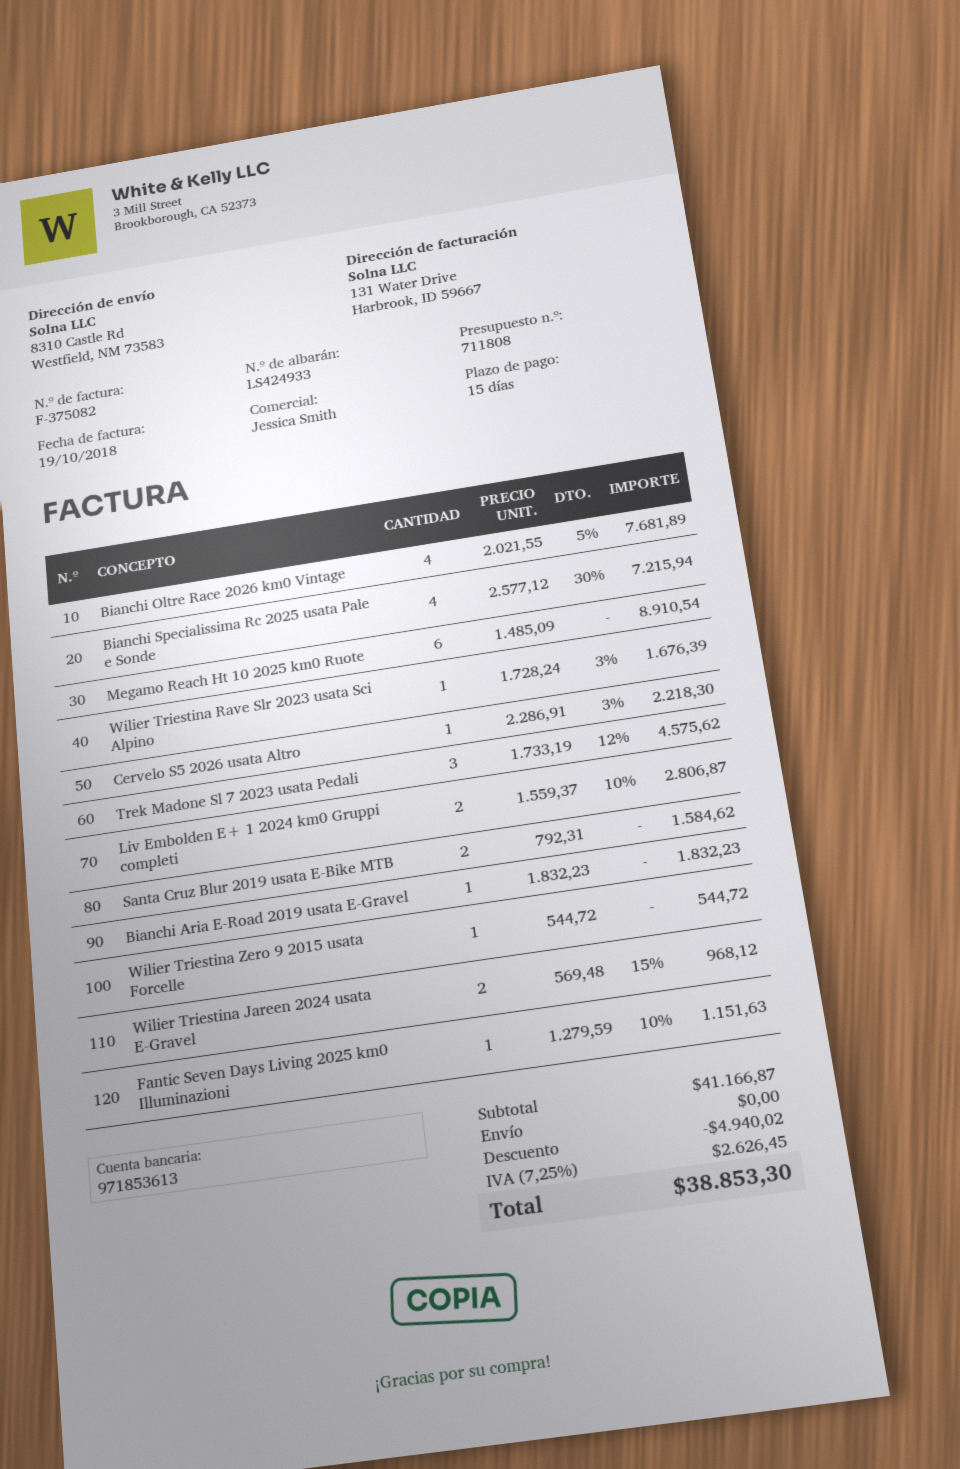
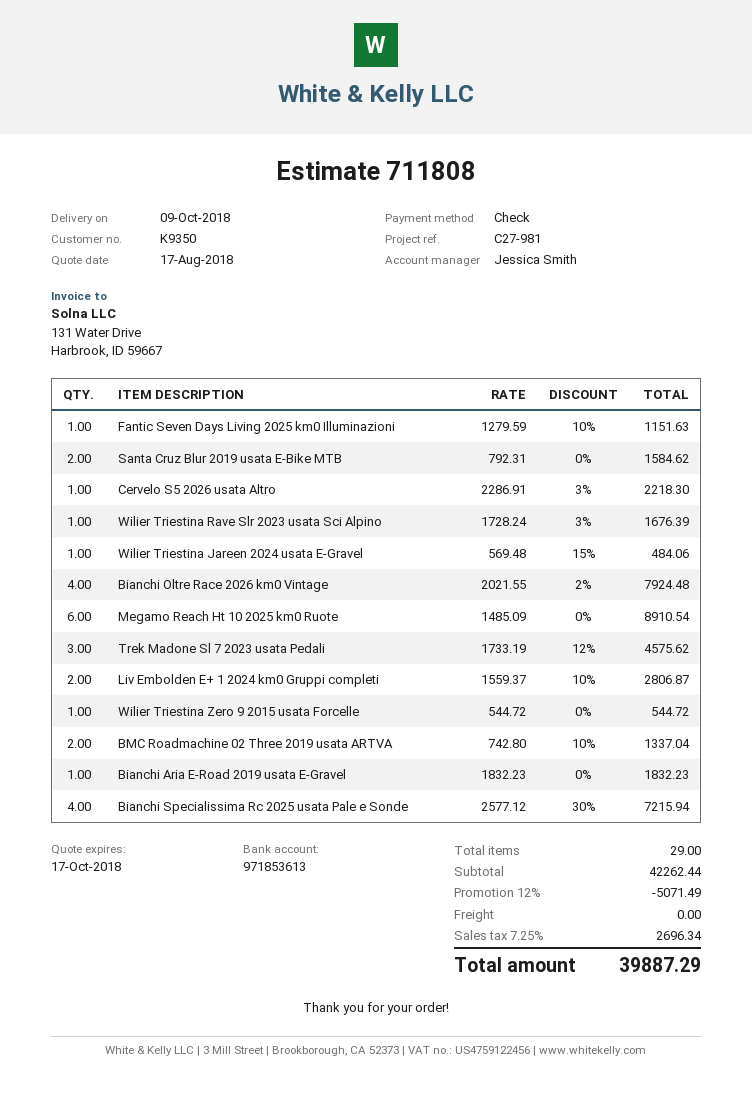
Bianchi Oltre Race 2026 km0 Vintage: 4 x 2021.55 - 5% = 7681.89 -> 4 x 2021.55 - 2% = 7924.48
Wilier Triestina Jareen 2024 usata E-Gravel: 2 x 569.48 - 15% = 968.12 -> 1 x 569.48 - 15% = 484.06
BMC Roadmachine 02 Three 2019 usata ARTVA: none -> 2 x 742.80 - 10% = 1337.04
subtotal: 41166.87 -> 42262.44
discount: 4940.02 -> 5071.49
tax: 7.25% = 2626.45 -> 7.25% = 2696.34
total: 38853.30 -> 39887.29

